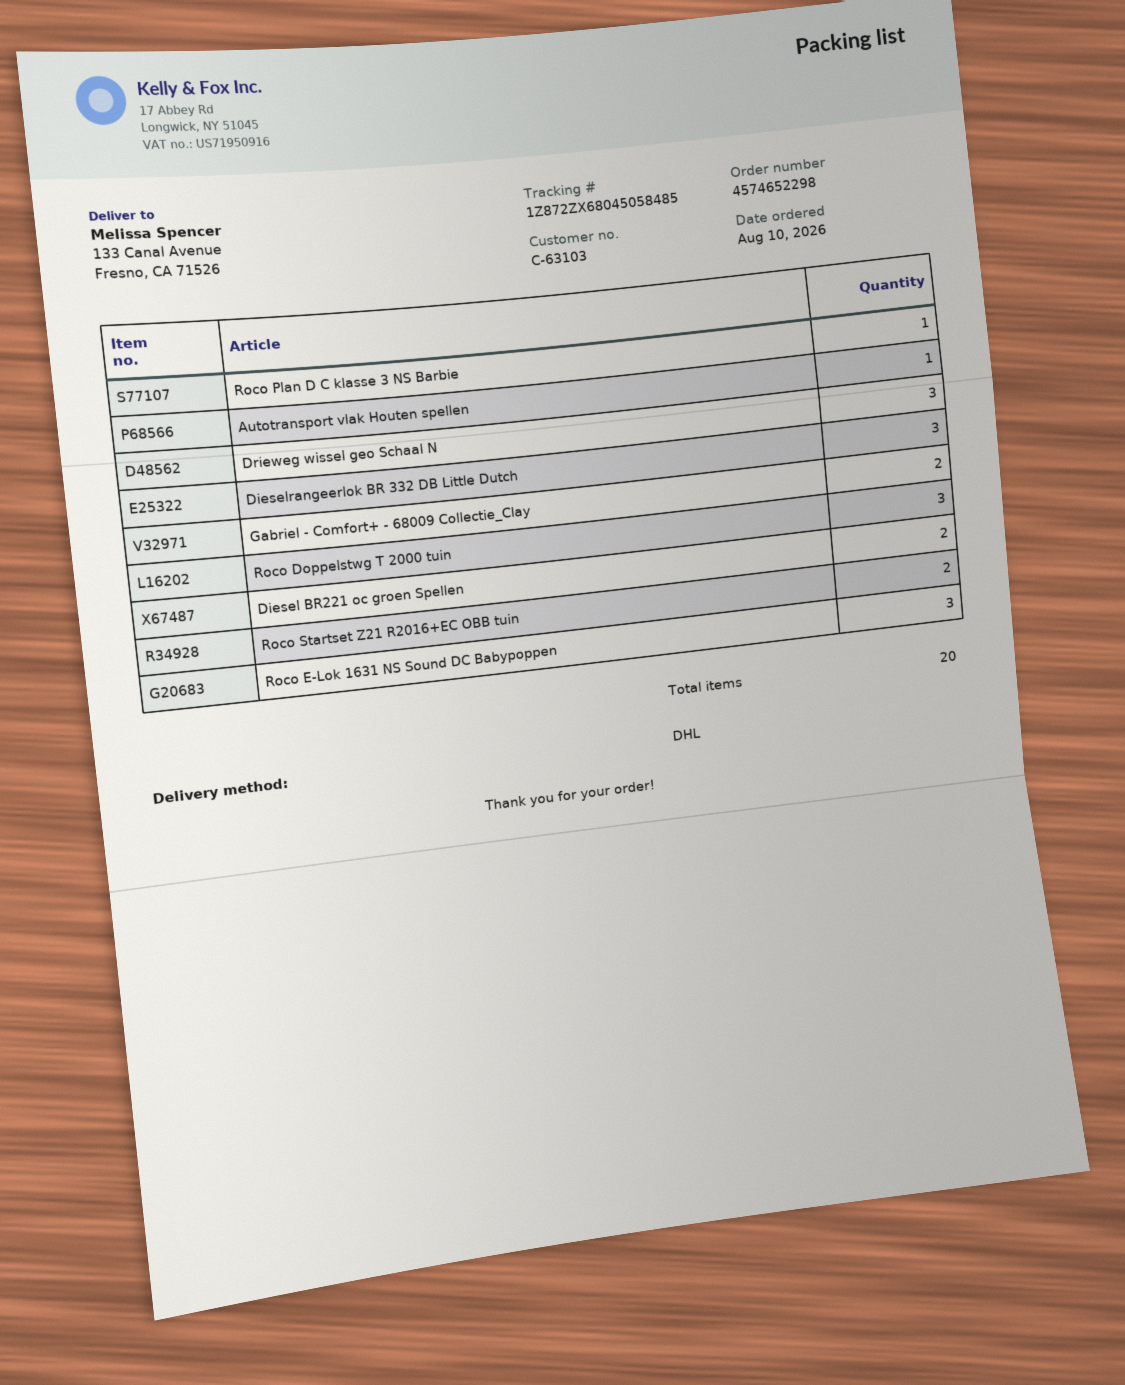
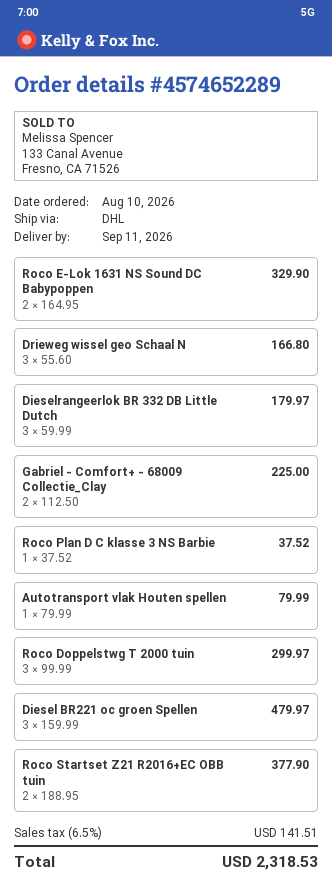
order number: 4574652298 -> 4574652289
Diesel BR221 oc groen Spellen: 2 -> 3
Roco E-Lok 1631 NS Sound DC Babypoppen: 3 -> 2

